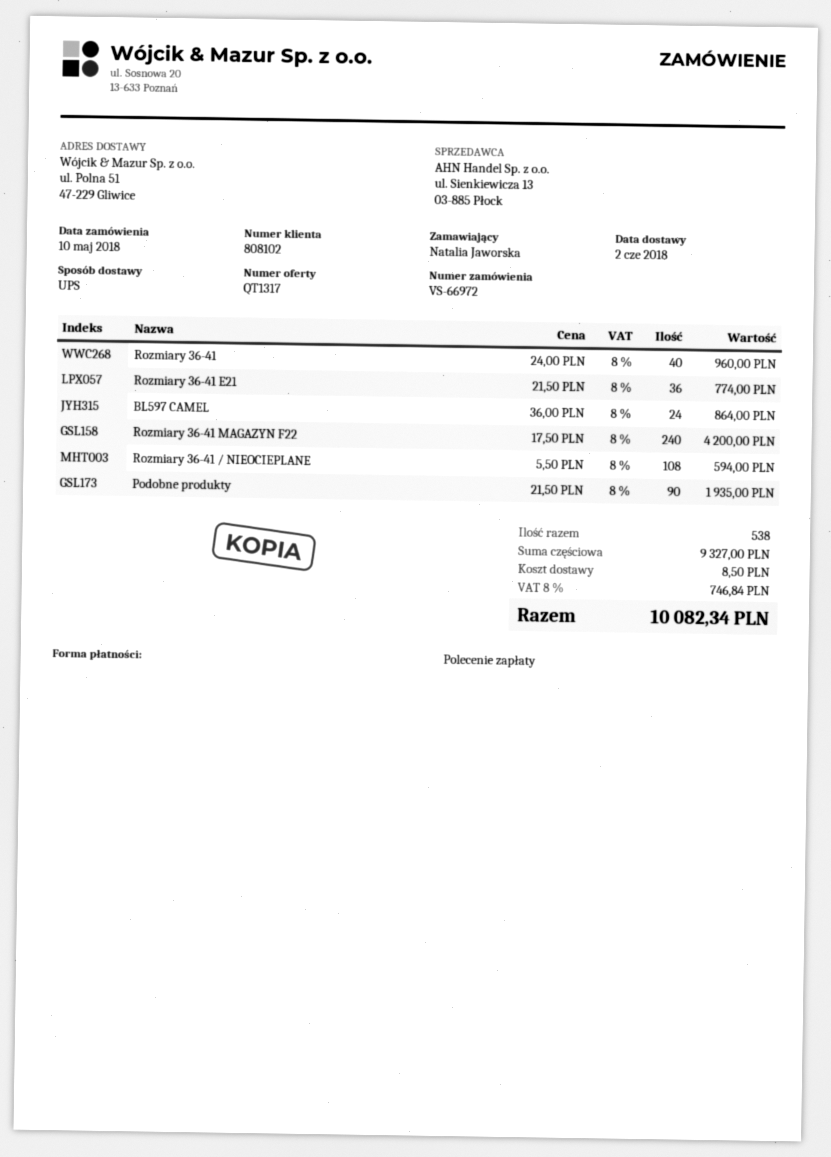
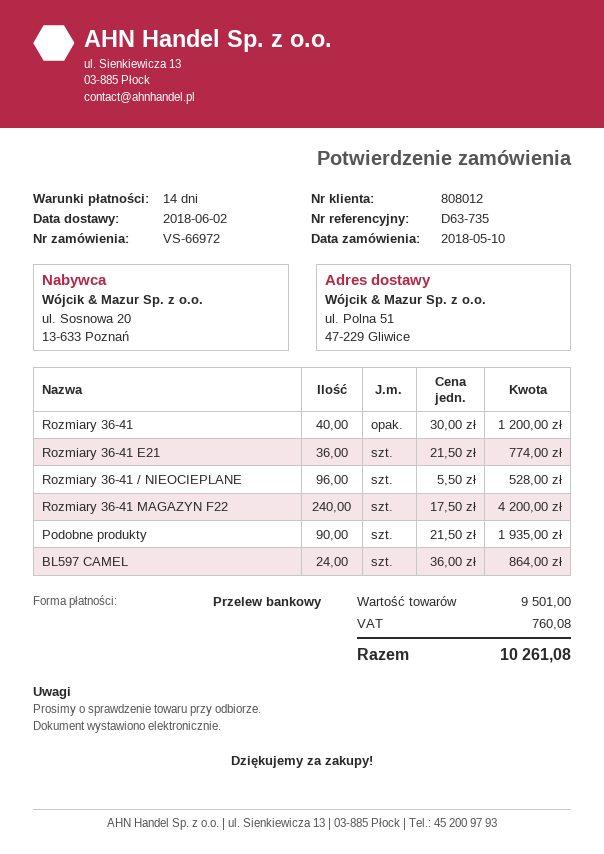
customer number: 808102 -> 808012
payment method: direct debit -> bank transfer
Rozmiary 36-41: 40 x 24.00 = 960.00 -> 40 x 30.00 = 1200.00
Rozmiary 36-41 / NIEOCIEPLANE: 108 x 5.50 = 594.00 -> 96 x 5.50 = 528.00
subtotal: 9327.00 -> 9501.00
shipping: 8.50 -> none
tax: 746.84 -> 760.08
total: 10082.34 -> 10261.08

